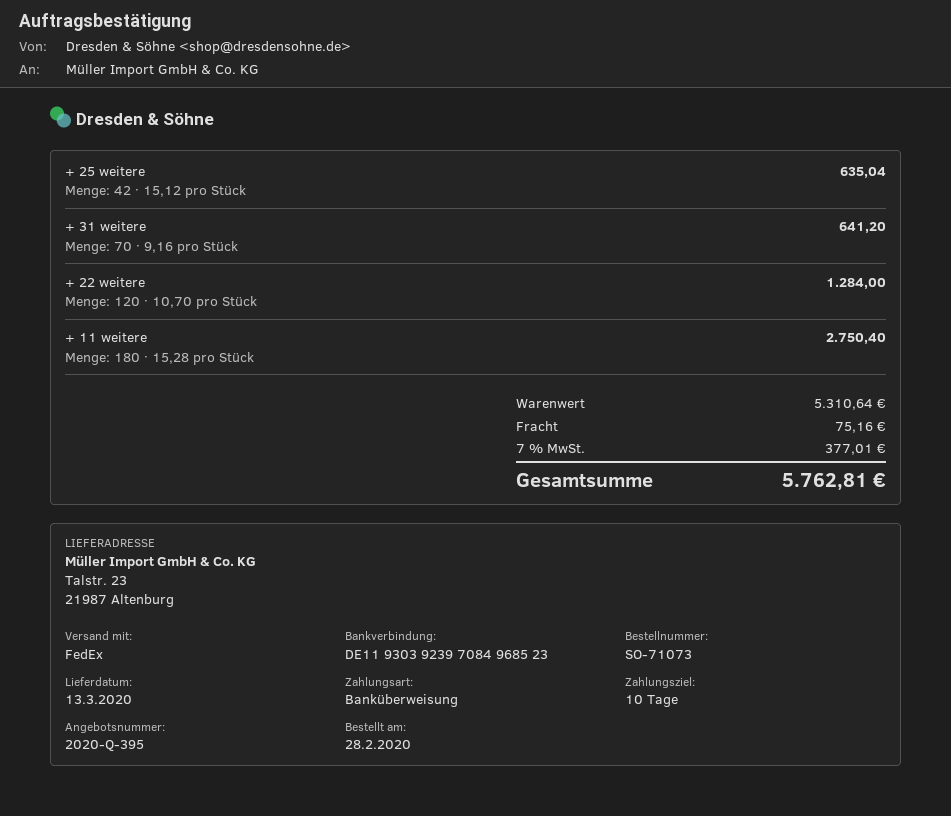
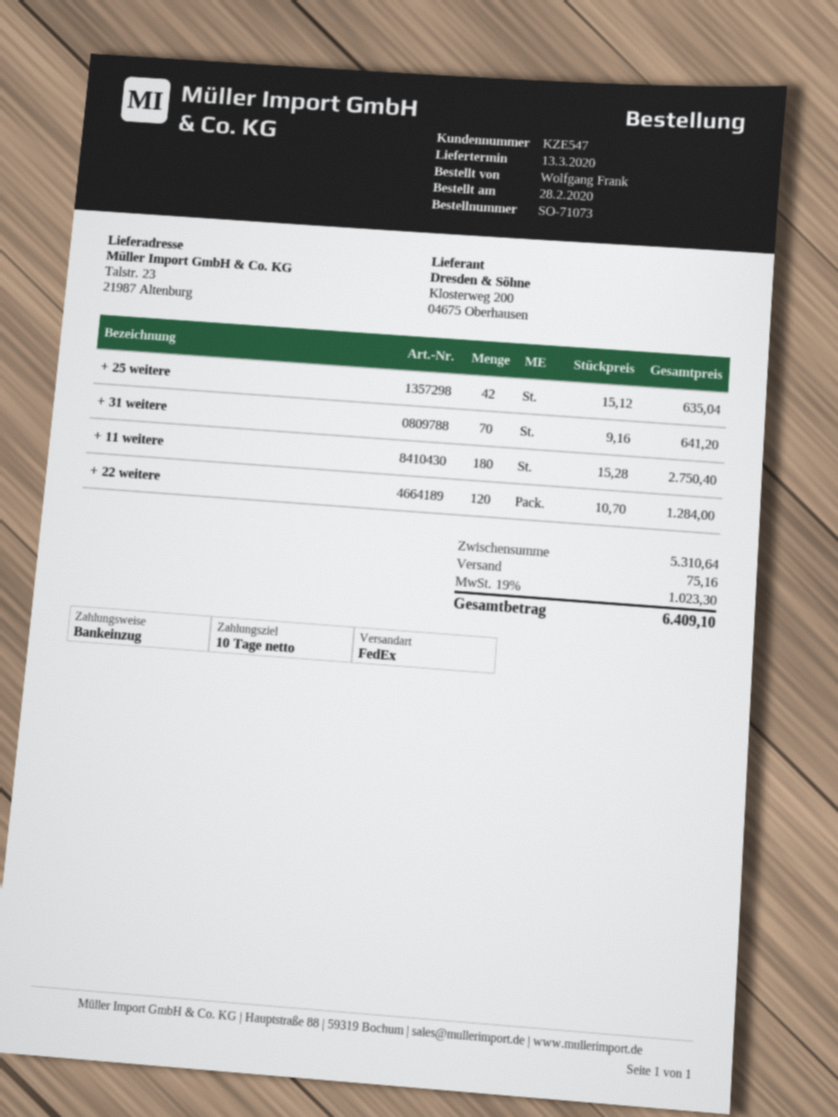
payment method: bank transfer -> direct debit
tax: 7% = 377.01 -> 19% = 1023.30
total: 5762.81 -> 6409.10

